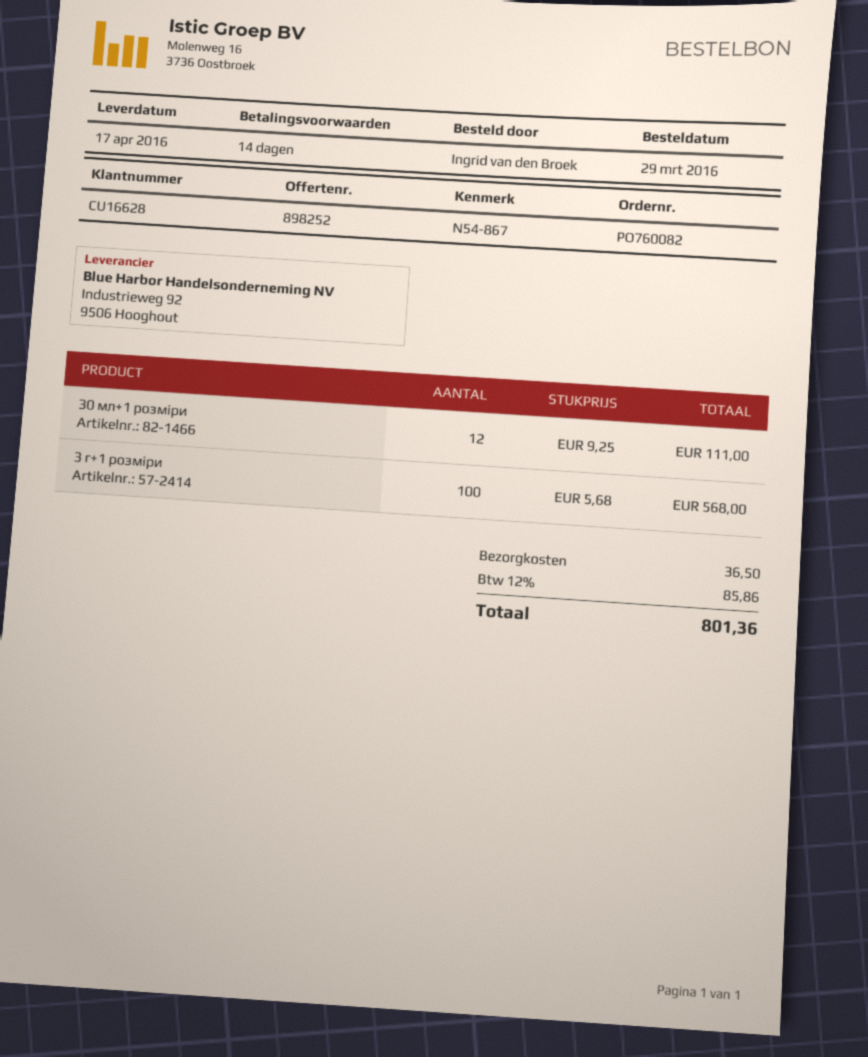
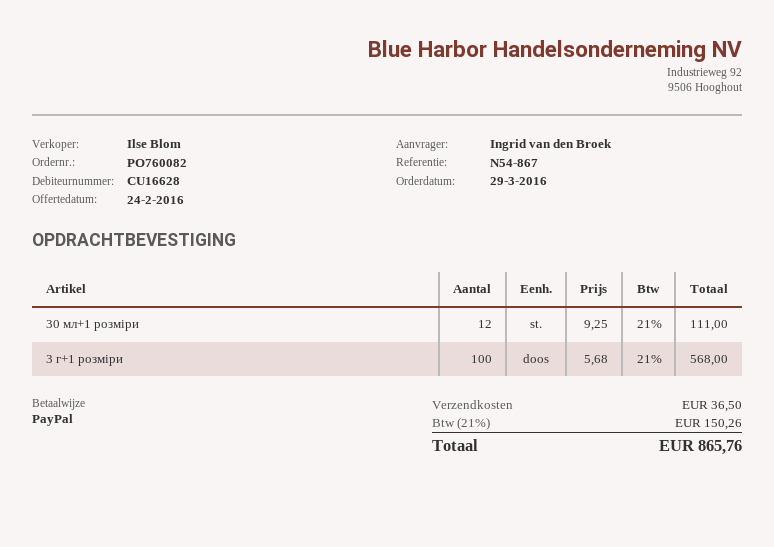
tax: 12% = 85.86 -> 21% = 150.26
total: 801.36 -> 865.76

